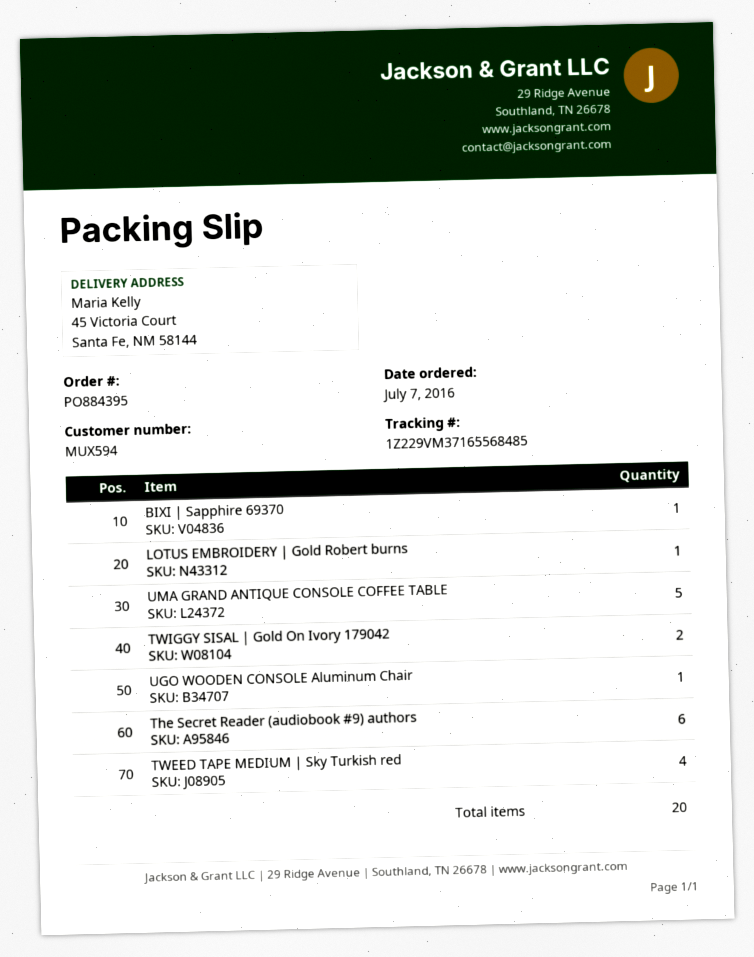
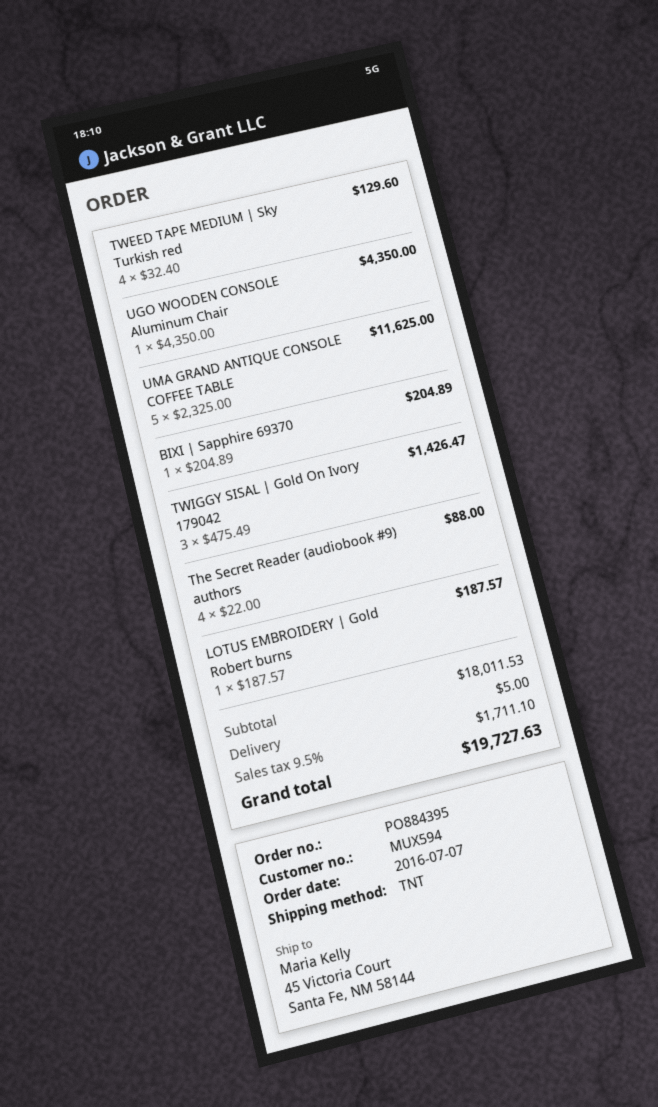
TWIGGY SISAL | Gold On Ivory 179042: 2 -> 3
The Secret Reader (audiobook #9) authors: 6 -> 4

